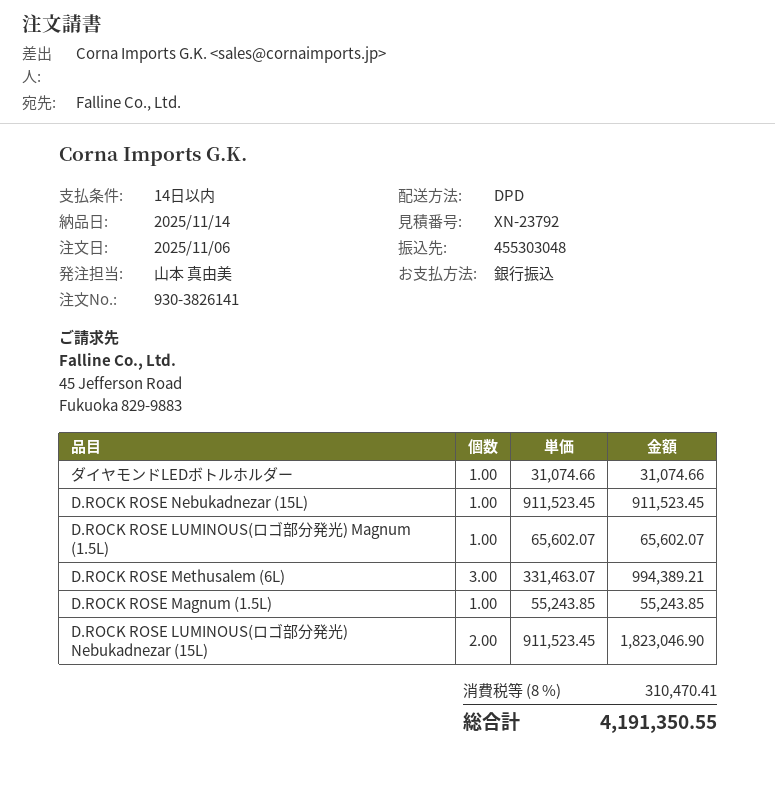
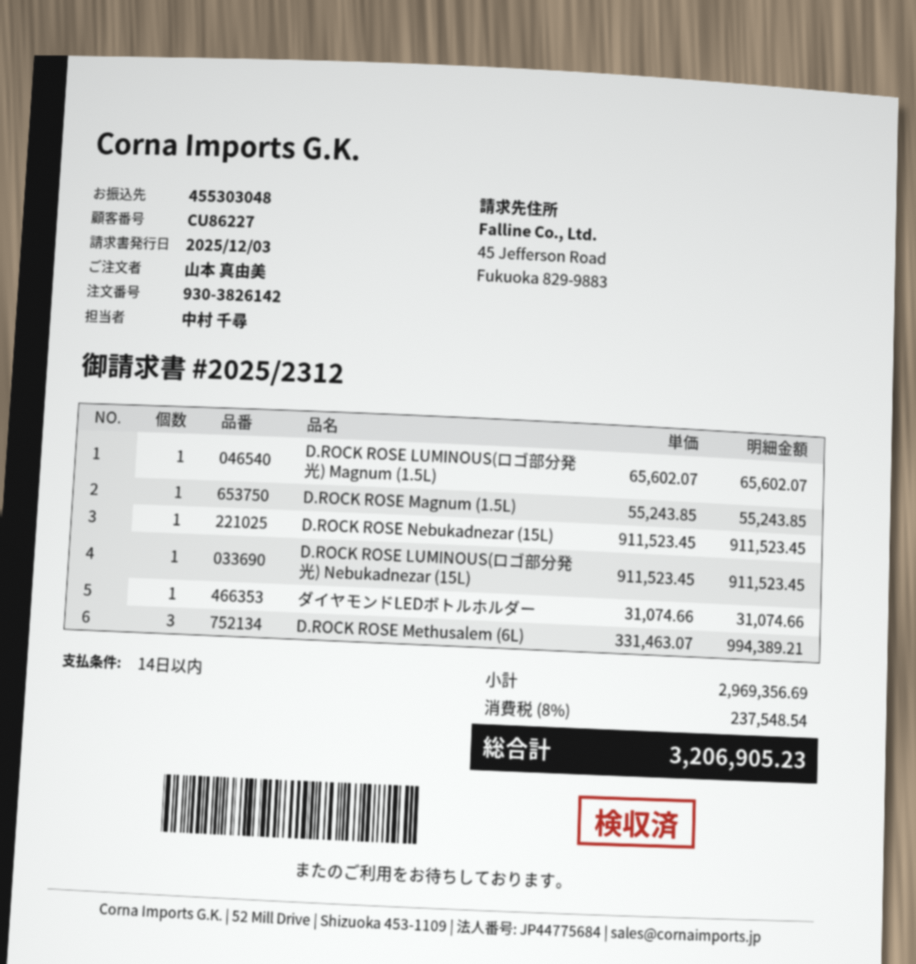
order number: 930-3826141 -> 930-3826142
D.ROCK ROSE LUMINOUS(ロゴ部分発光) Nebukadnezar (15L): 2 x 911523.45 = 1823046.90 -> 1 x 911523.45 = 911523.45
tax: 8% = 310470.41 -> 8% = 237548.54
total: 4191350.55 -> 3206905.23

